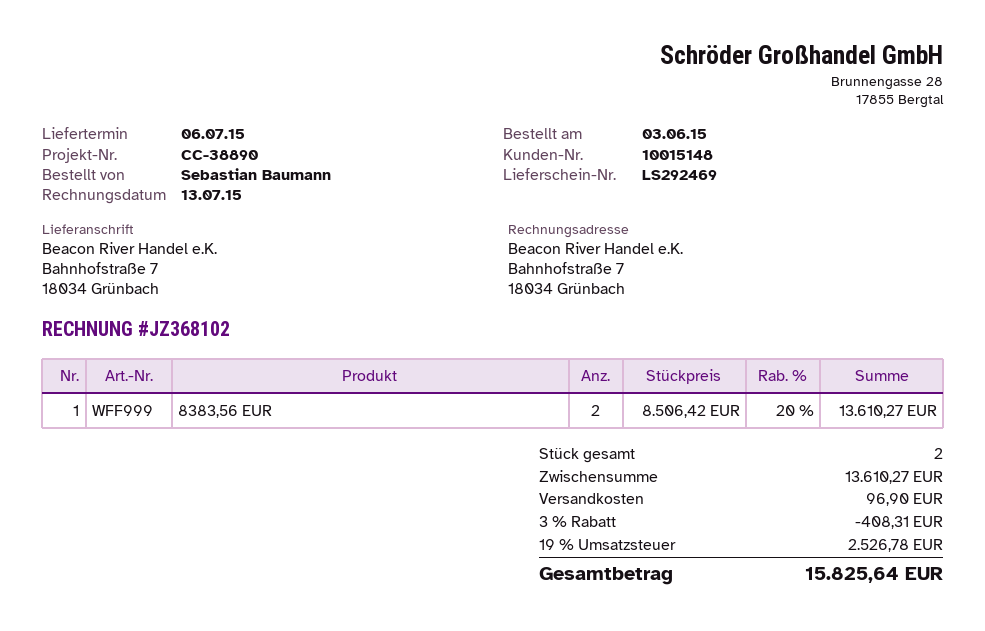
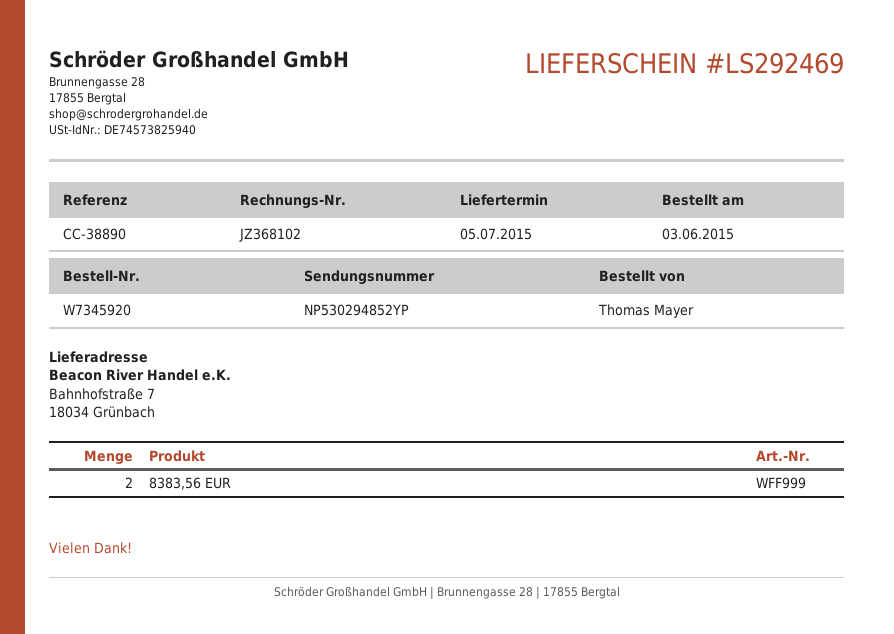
delivery date: 2015-07-06 -> 2015-07-05
ordered by: Sebastian Baumann -> Thomas Mayer

